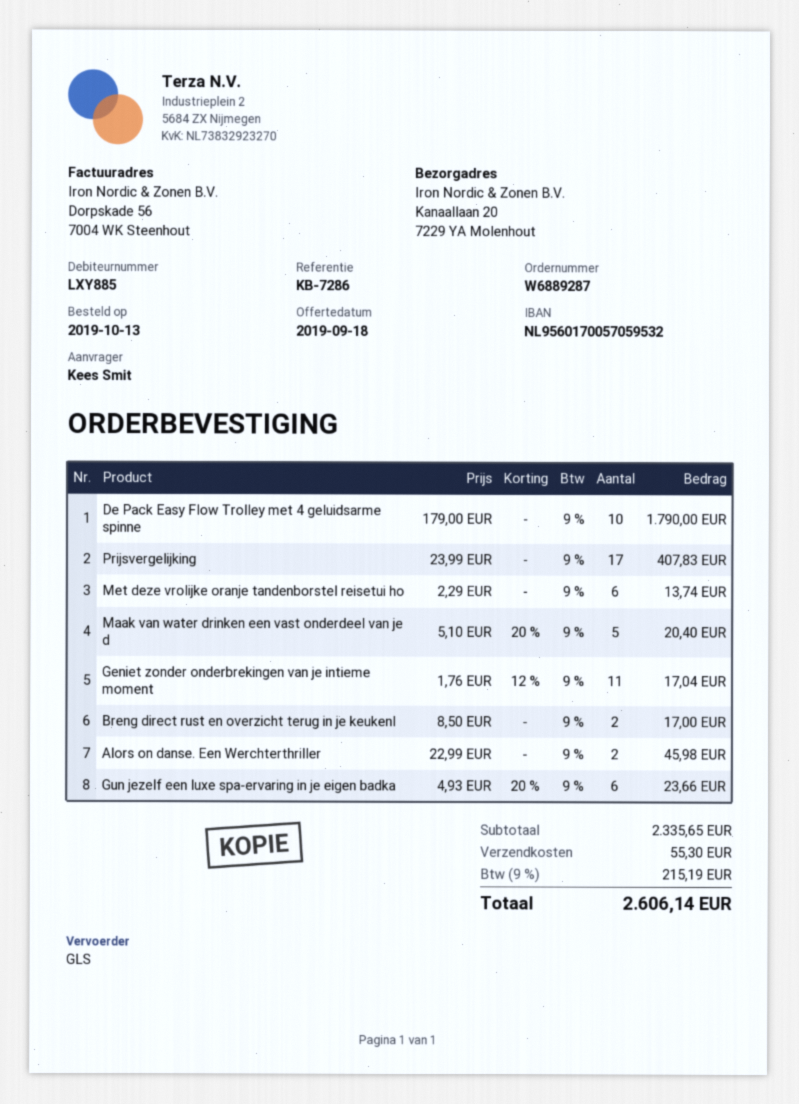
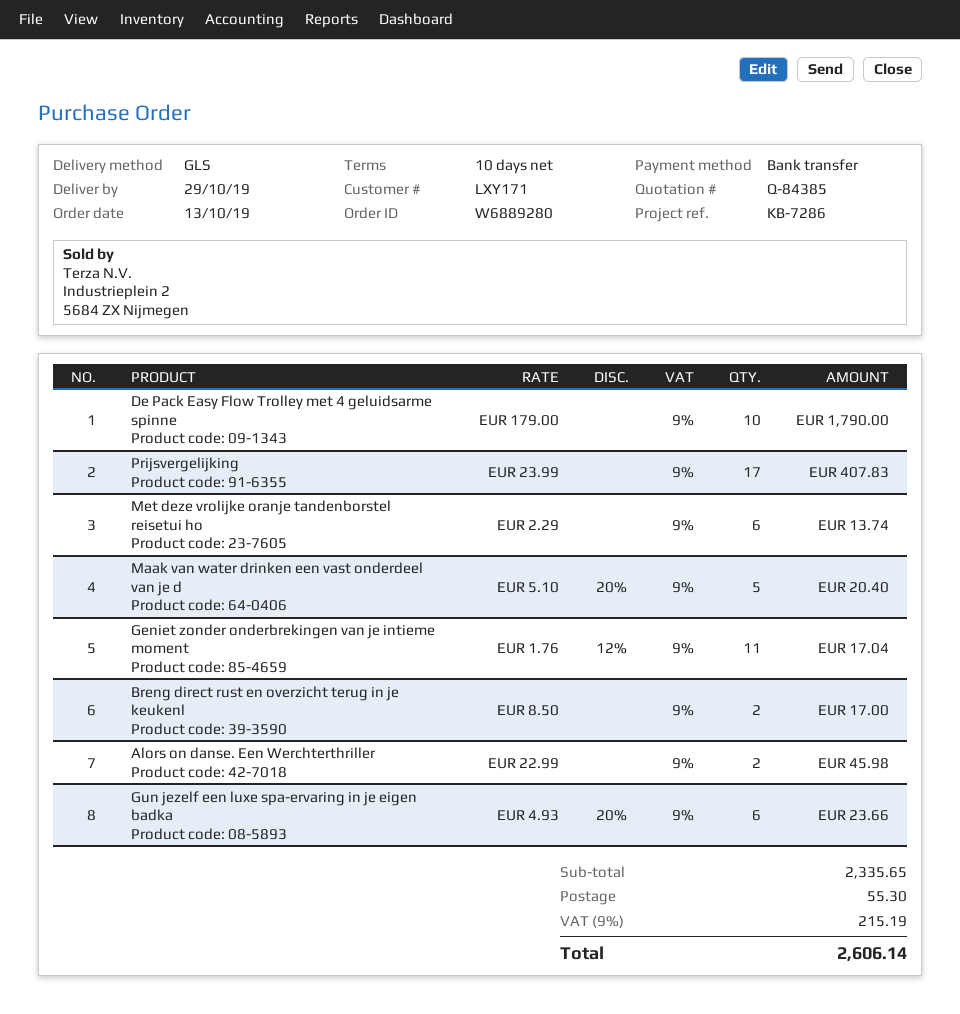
order number: W6889287 -> W6889280
customer number: LXY885 -> LXY171

